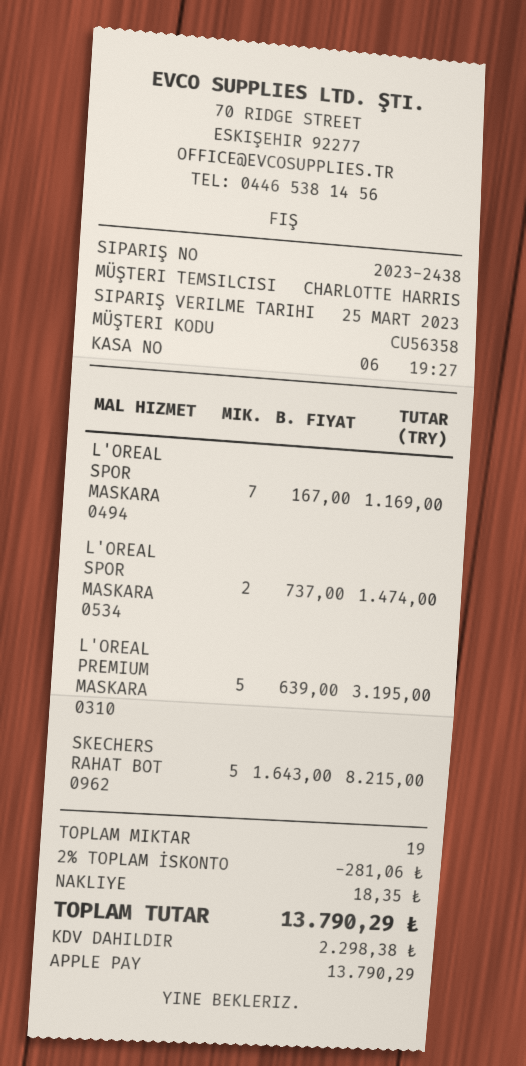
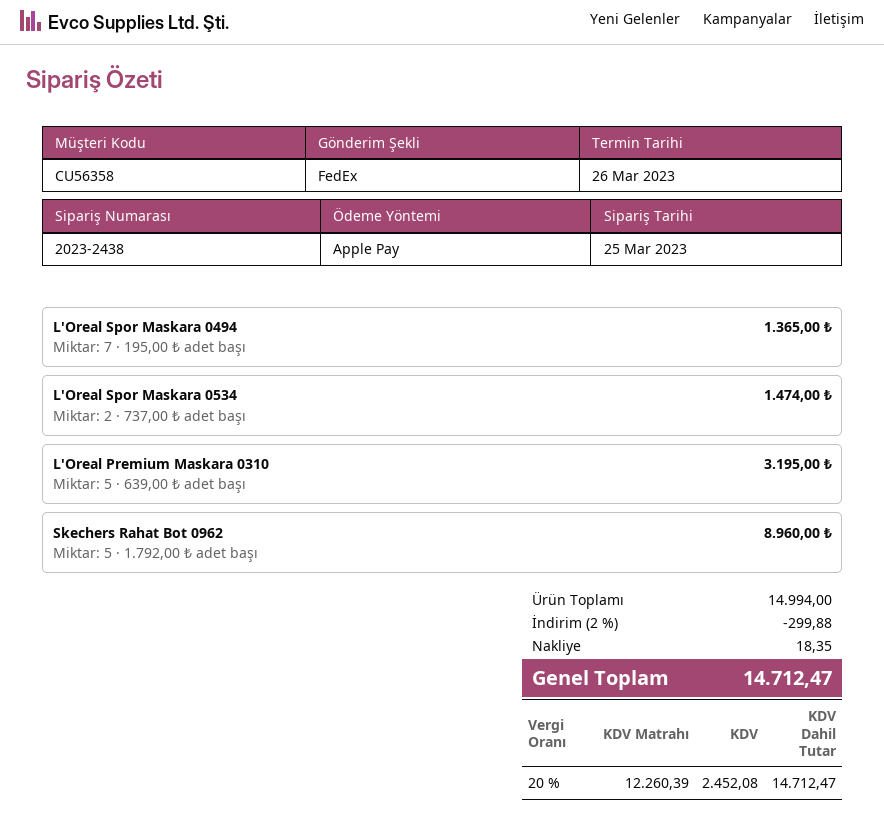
L'OREAL SPOR MASKARA 0494: 7 x 167.00 = 1169.00 -> 7 x 195.00 = 1365.00
SKECHERS RAHAT BOT 0962: 5 x 1643.00 = 8215.00 -> 5 x 1792.00 = 8960.00
discount: 2% = 281.06 -> 2% = 299.88
tax: 2298.38 -> 2452.08
total: 13790.29 -> 14712.47

